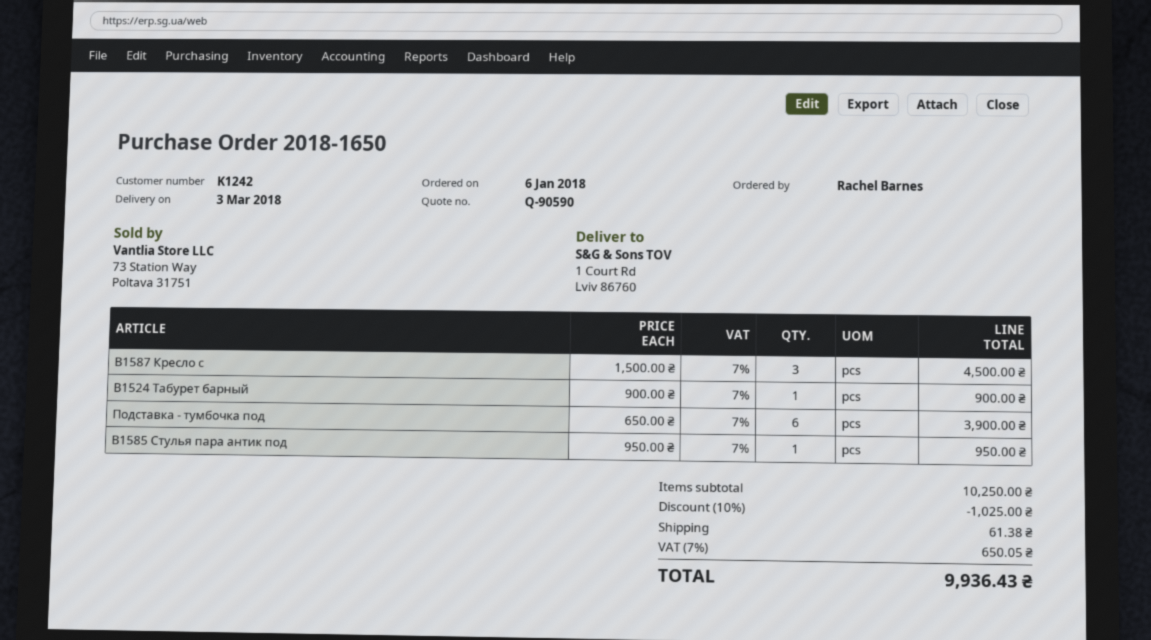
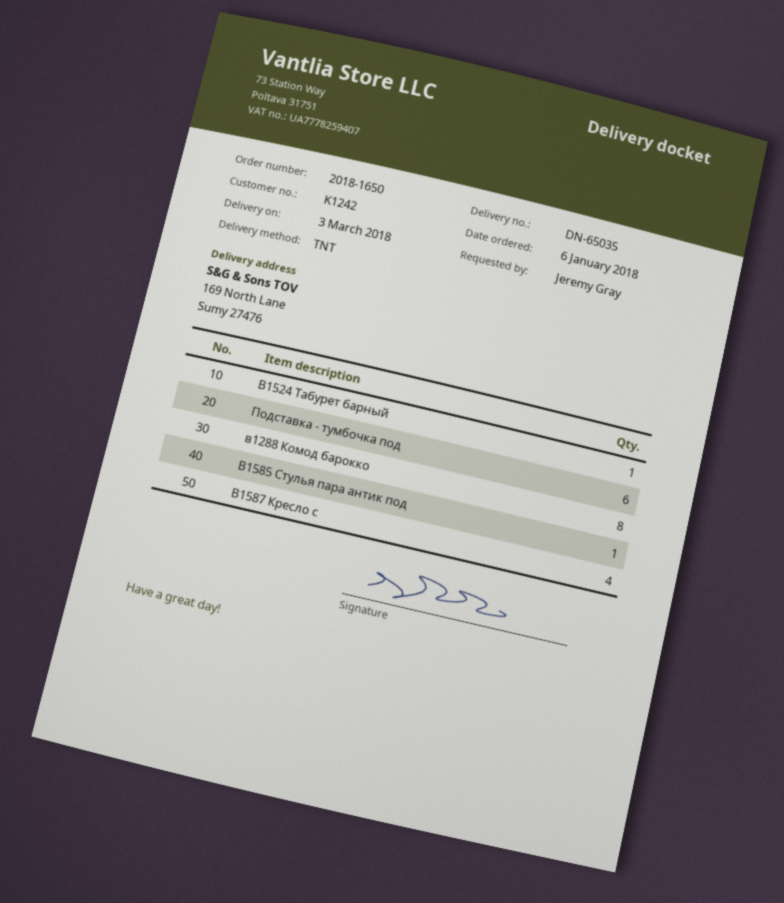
ordered by: Rachel Barnes -> Jeremy Gray
ship to: 1 Court Rd, Lviv 86760 -> 169 North Lane, Sumy 27476
В1587 Кресло с: 3 -> 4
в1288 Комод барокко: none -> 8

